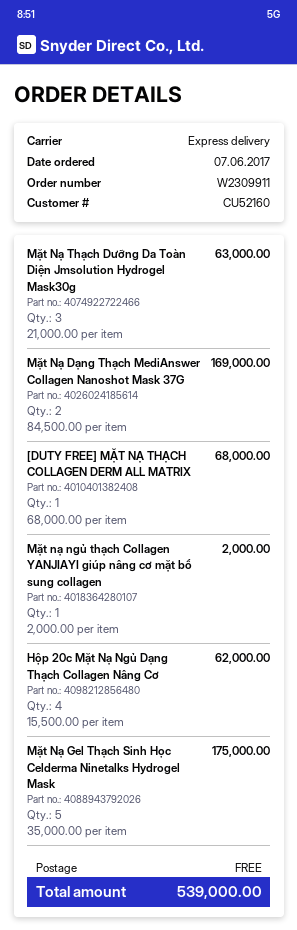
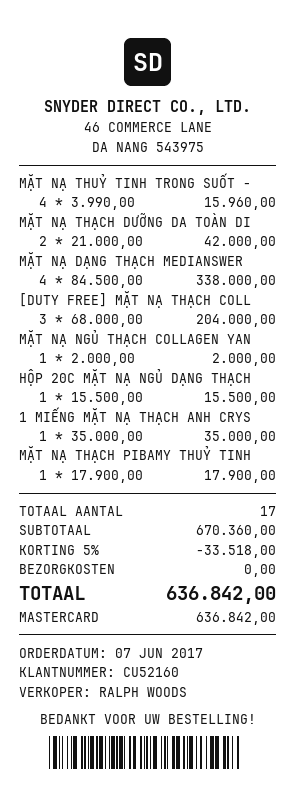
Mặt Nạ Thạch Dưỡng Da Toàn Diện Jmsolution Hydrogel Mask30g: 3 x 21000.00 = 63000.00 -> 2 x 21000.00 = 42000.00
Mặt Nạ Dạng Thạch MediAnswer Collagen Nanoshot Mask 37G: 2 x 84500.00 = 169000.00 -> 4 x 84500.00 = 338000.00
[DUTY FREE] MẶT NẠ THẠCH COLLAGEN DERM ALL MATRIX: 1 x 68000.00 = 68000.00 -> 3 x 68000.00 = 204000.00
Hộp 20c Mặt Nạ Ngủ Dạng Thạch Collagen Nâng Cơ: 4 x 15500.00 = 62000.00 -> 1 x 15500.00 = 15500.00
Mặt Nạ Gel Thạch Sinh Học Celderma Ninetalks Hydrogel Mask: 5 x 35000.00 = 175000.00 -> none
MẶT NẠ THUỶ TINH TRONG SUỐT -: none -> 4 x 3990.00 = 15960.00
1 MIẾNG MẶT NẠ THẠCH ANH CRYS: none -> 1 x 35000.00 = 35000.00
MẶT NẠ THẠCH PIBAMY THUỶ TINH: none -> 1 x 17900.00 = 17900.00
discount: none -> 5% = 33518.00
total: 539000.00 -> 636842.00

